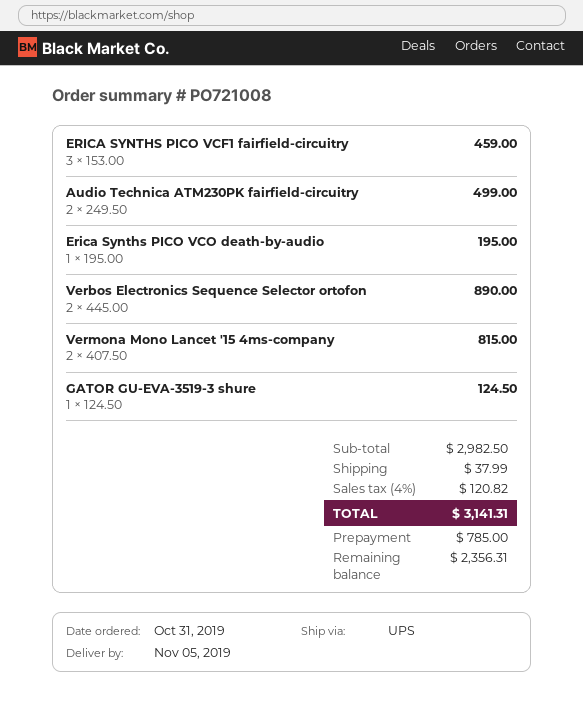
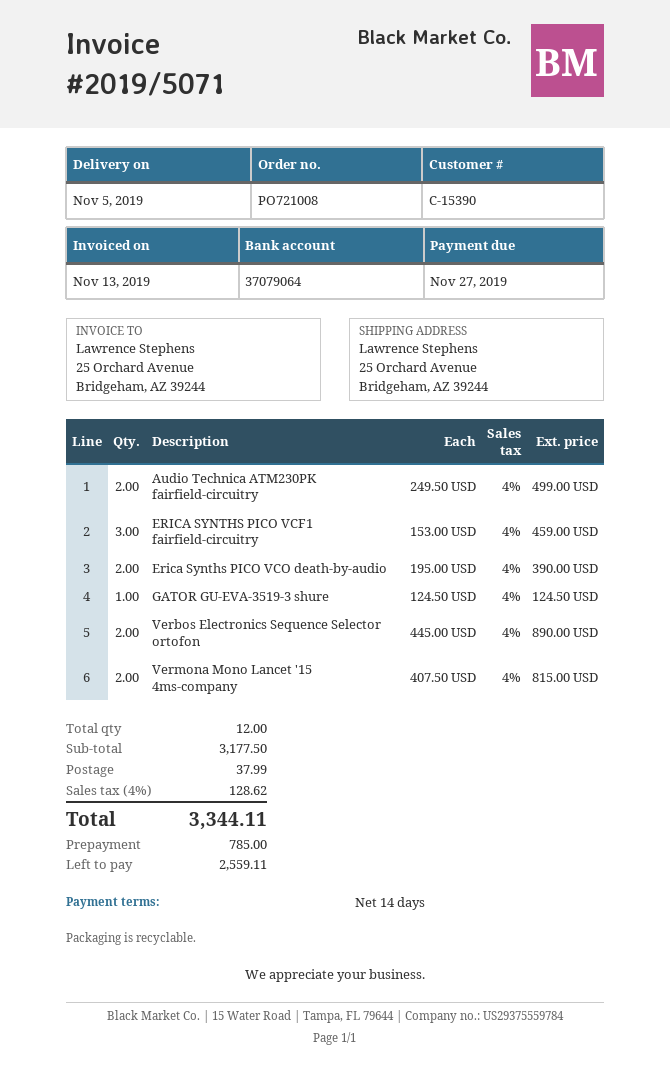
Erica Synths PICO VCO death-by-audio: 1 x 195.00 = 195.00 -> 2 x 195.00 = 390.00
subtotal: 2982.50 -> 3177.50
tax: 4% = 120.82 -> 4% = 128.62
total: 3141.31 -> 3344.11
balance: 2356.31 -> 2559.11

